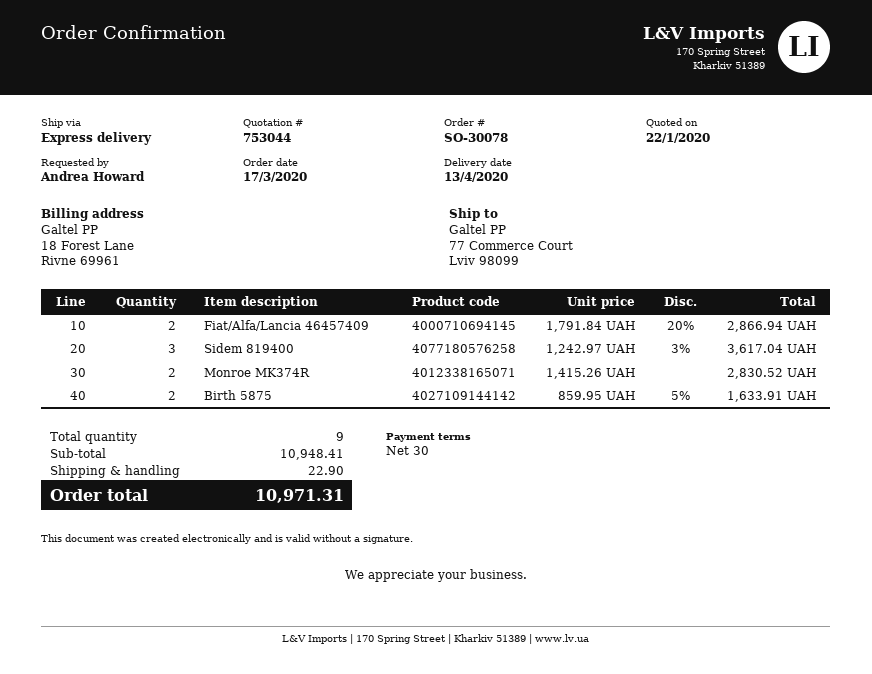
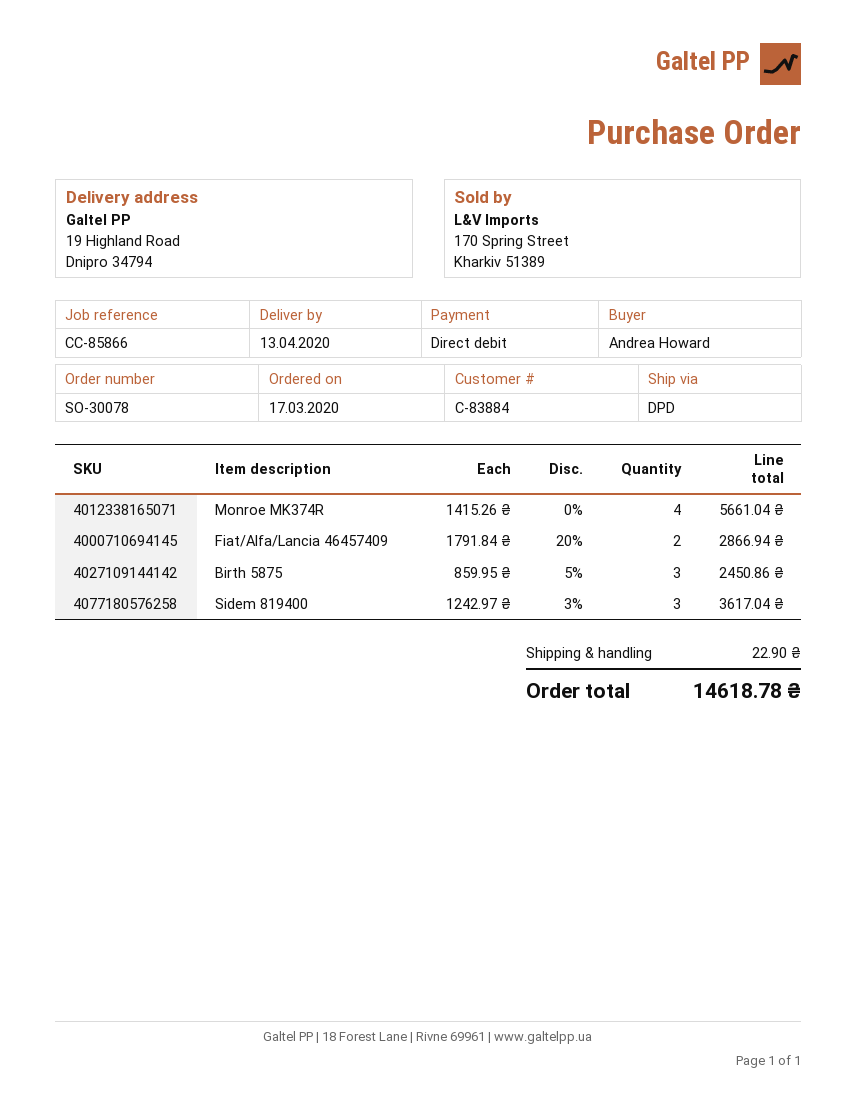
shipping method: express -> DPD
ship to: 77 Commerce Court, Lviv 98099 -> 19 Highland Road, Dnipro 34794
Monroe MK374R: 2 x 1415.26 = 2830.52 -> 4 x 1415.26 = 5661.04
Birth 5875: 2 x 859.95 - 5% = 1633.91 -> 3 x 859.95 - 5% = 2450.86
total: 10971.31 -> 14618.78

